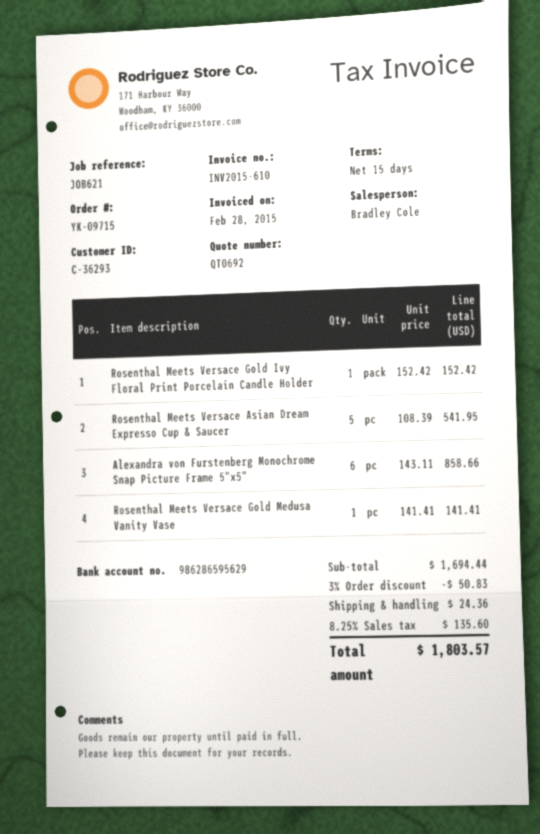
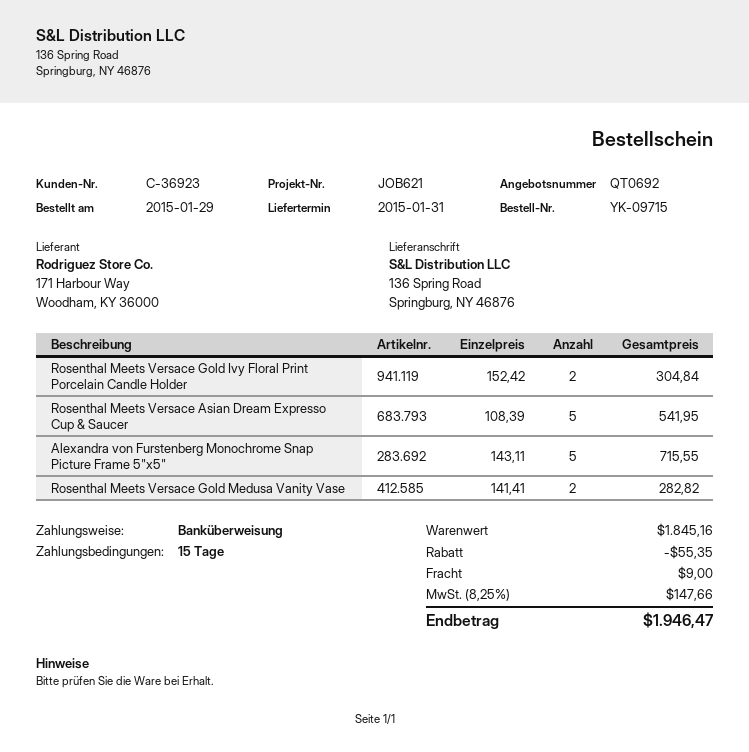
customer number: C-36293 -> C-36923
Rosenthal Meets Versace Gold Ivy Floral Print Porcelain Candle Holder: 1 x 152.42 = 152.42 -> 2 x 152.42 = 304.84
Alexandra von Furstenberg Monochrome Snap Picture Frame 5"x5": 6 x 143.11 = 858.66 -> 5 x 143.11 = 715.55
Rosenthal Meets Versace Gold Medusa Vanity Vase: 1 x 141.41 = 141.41 -> 2 x 141.41 = 282.82
subtotal: 1694.44 -> 1845.16
discount: 50.83 -> 55.35
shipping: 24.36 -> 9.00
tax: 8.25% = 135.60 -> 8.25% = 147.66
total: 1803.57 -> 1946.47

